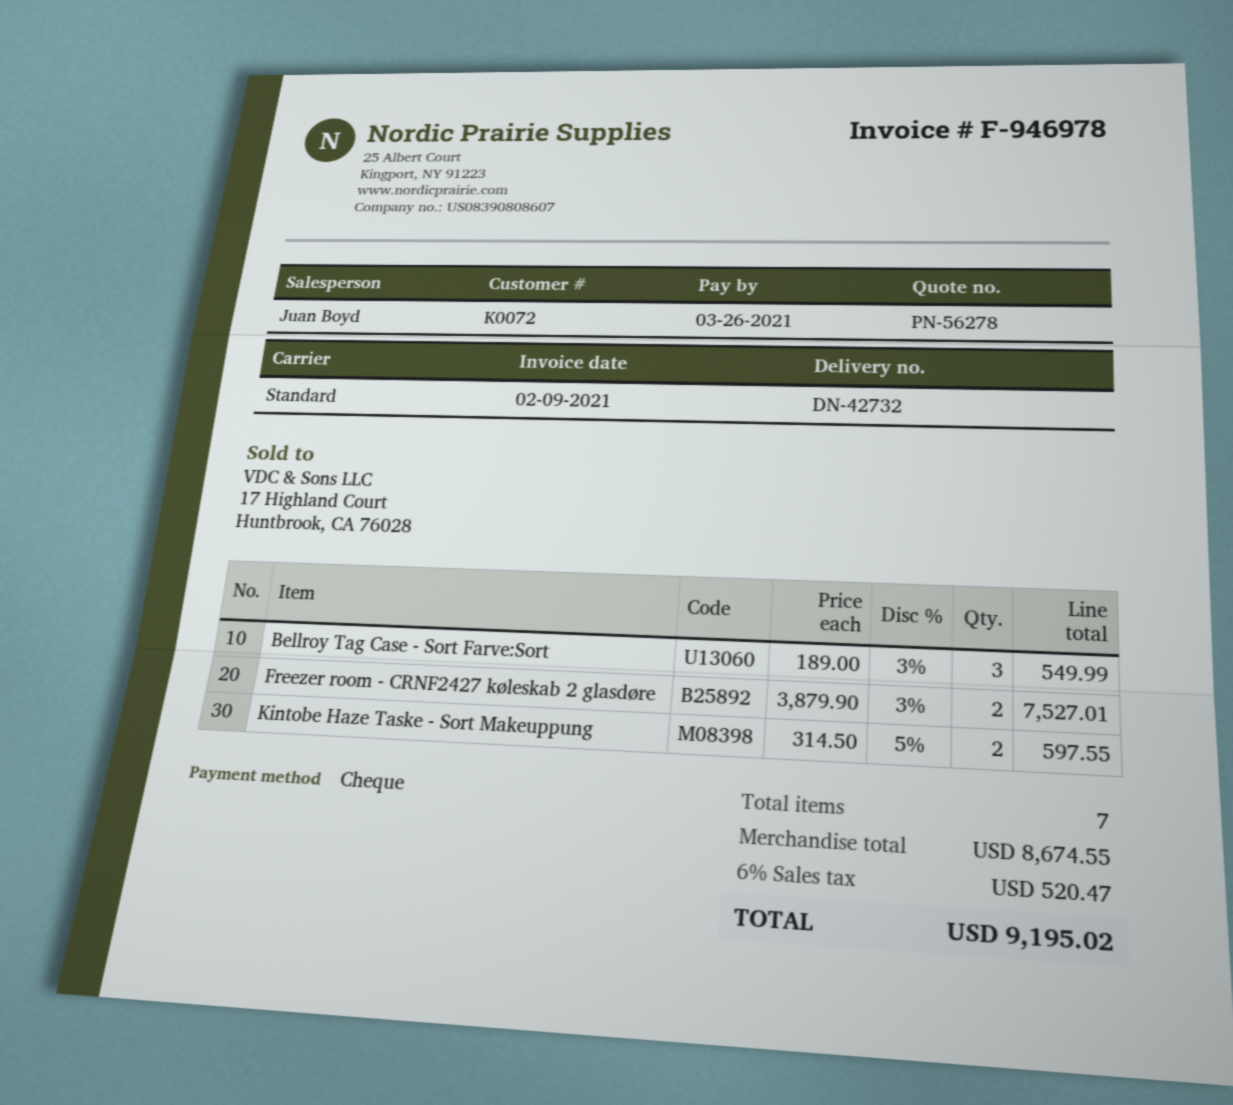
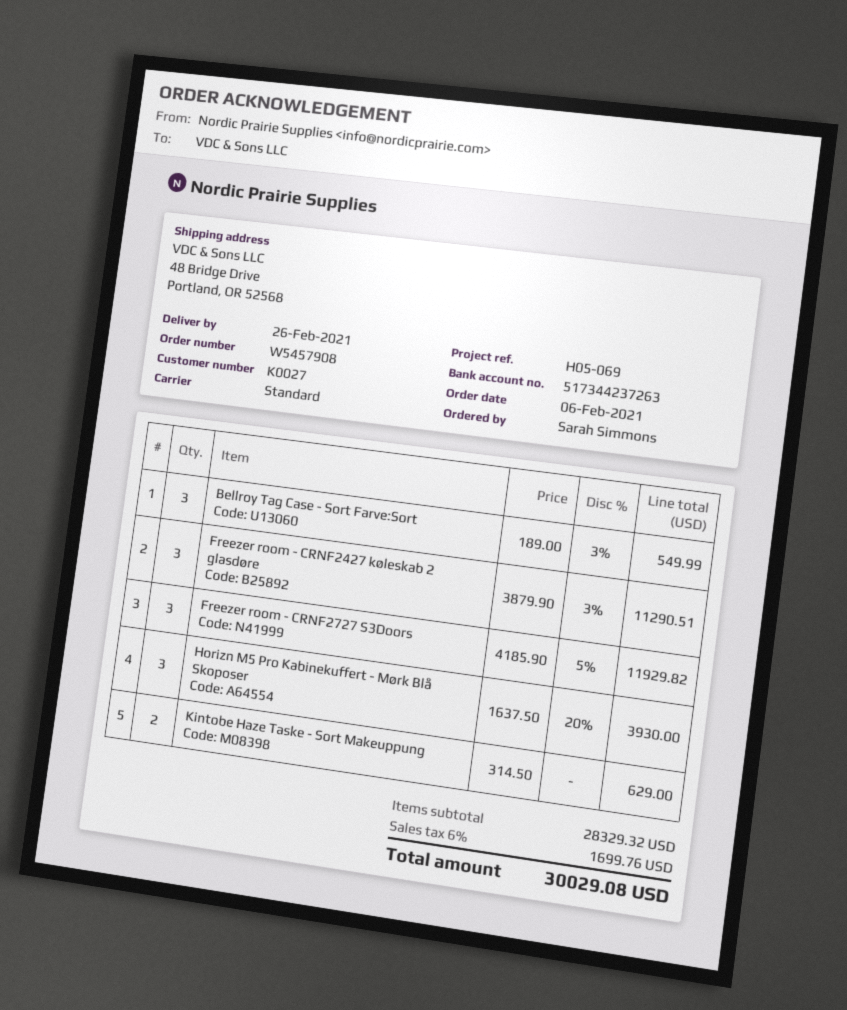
customer number: K0072 -> K0027
Freezer room - CRNF2427 køleskab 2 glasdøre: 2 x 3879.90 - 3% = 7527.01 -> 3 x 3879.90 - 3% = 11290.51
Kintobe Haze Taske - Sort Makeuppung: 2 x 314.50 - 5% = 597.55 -> 2 x 314.50 = 629.00
Freezer room - CRNF2727 S3Doors: none -> 3 x 4185.90 - 5% = 11929.82
Horizn M5 Pro Kabinekuffert - Mørk Blå Skoposer: none -> 3 x 1637.50 - 20% = 3930.00
subtotal: 8674.55 -> 28329.32
tax: 6% = 520.47 -> 6% = 1699.76
total: 9195.02 -> 30029.08

